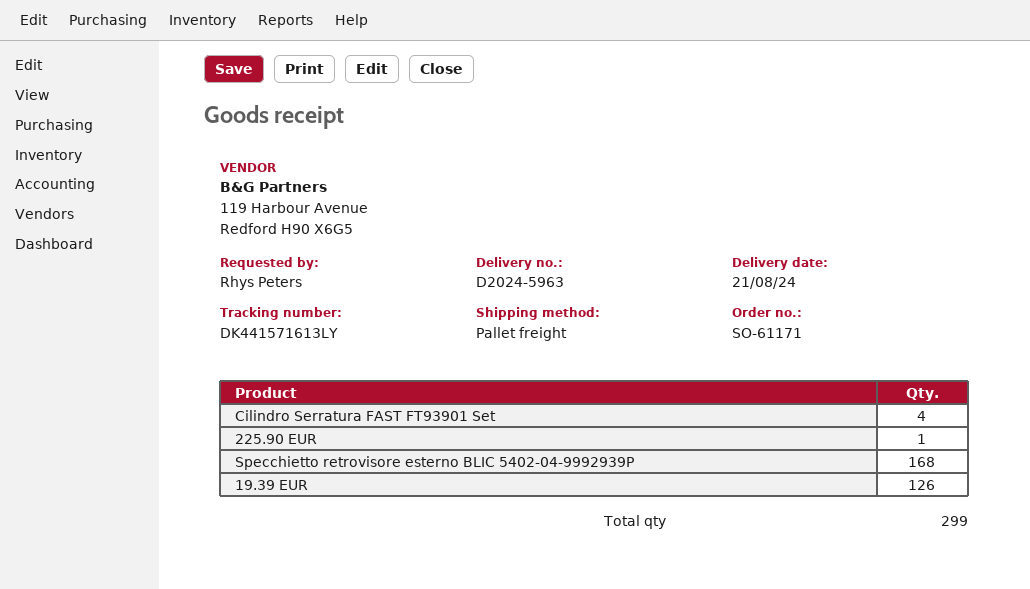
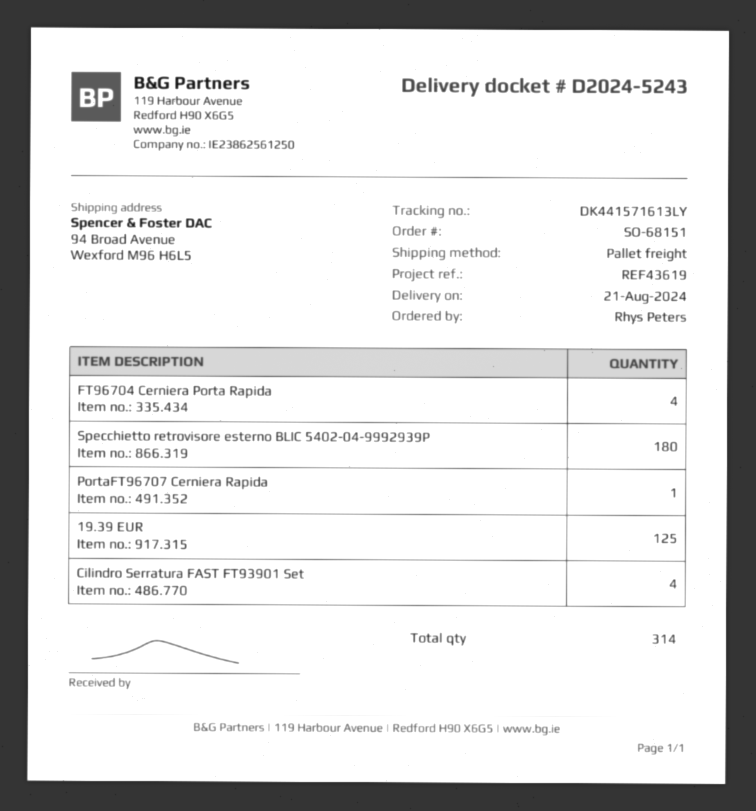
order number: SO-61171 -> SO-68151
delivery note number: D2024-5963 -> D2024-5243
225.90 EUR: 1 -> none
Specchietto retrovisore esterno BLIC 5402-04-9992939P: 168 -> 180
19.39 EUR: 126 -> 125
FT96704 Cerniera Porta Rapida: none -> 4
PortaFT96707 Cerniera Rapida: none -> 1
total quantity: 299 -> 314

